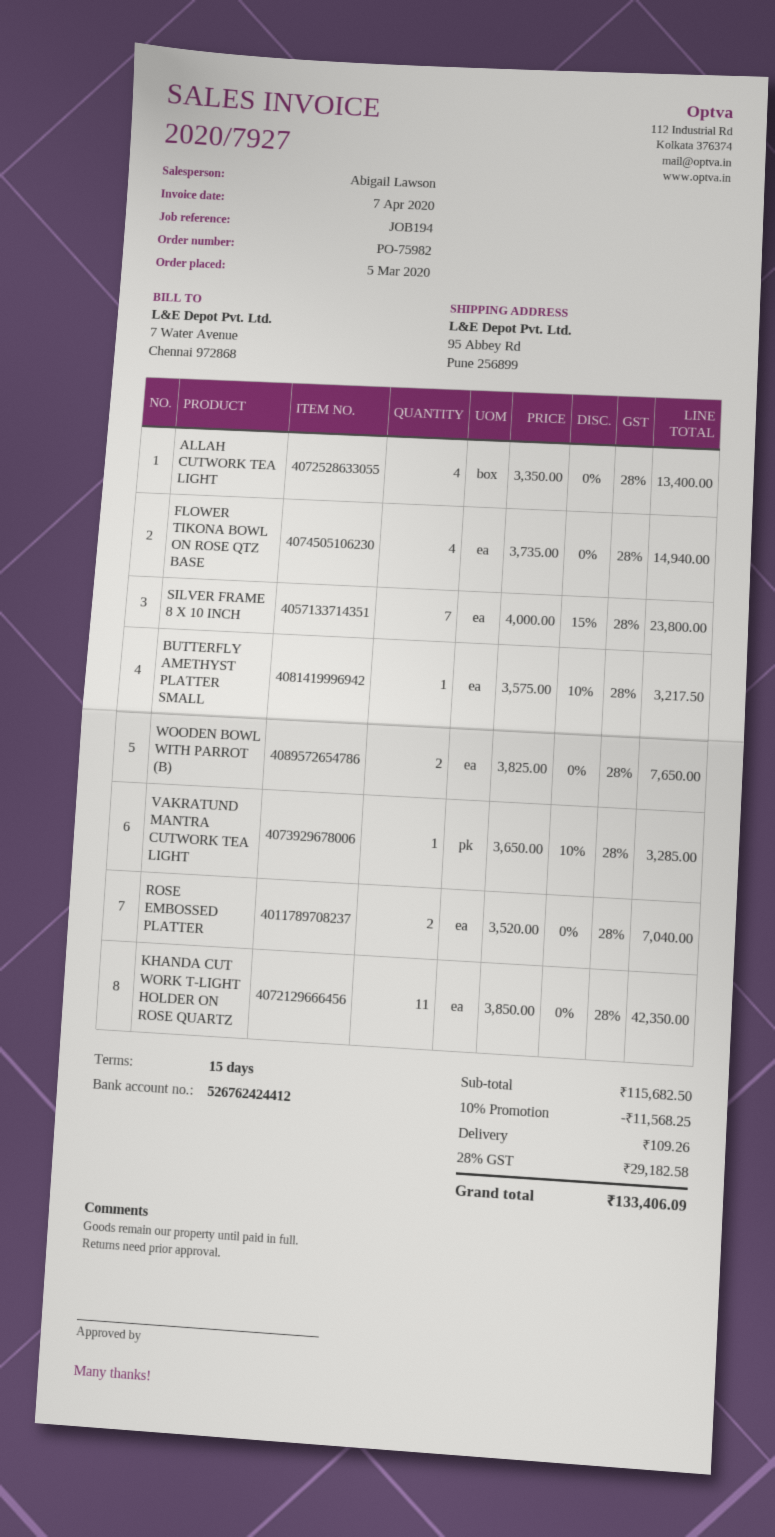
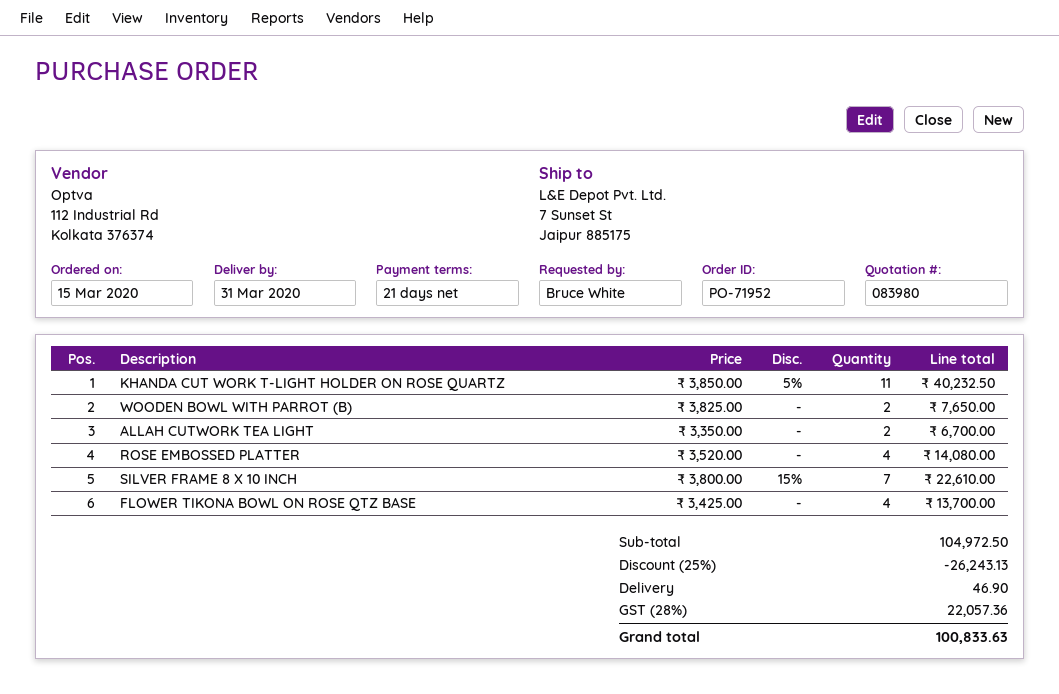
order number: PO-75982 -> PO-71952
order date: 2020-03-05 -> 2020-03-15
payment terms: 15 days -> 21 days
ship to: 95 Abbey Rd, Pune 256899 -> 7 Sunset St, Jaipur 885175
ALLAH CUTWORK TEA LIGHT: 4 x 3350.00 = 13400.00 -> 2 x 3350.00 = 6700.00
FLOWER TIKONA BOWL ON ROSE QTZ BASE: 4 x 3735.00 = 14940.00 -> 4 x 3425.00 = 13700.00
SILVER FRAME 8 X 10 INCH: 7 x 4000.00 - 15% = 23800.00 -> 7 x 3800.00 - 15% = 22610.00
BUTTERFLY AMETHYST PLATTER SMALL: 1 x 3575.00 - 10% = 3217.50 -> none
VAKRATUND MANTRA CUTWORK TEA LIGHT: 1 x 3650.00 - 10% = 3285.00 -> none
ROSE EMBOSSED PLATTER: 2 x 3520.00 = 7040.00 -> 4 x 3520.00 = 14080.00
KHANDA CUT WORK T-LIGHT HOLDER ON ROSE QUARTZ: 11 x 3850.00 = 42350.00 -> 11 x 3850.00 - 5% = 40232.50
subtotal: 115682.50 -> 104972.50
discount: 10% = 11568.25 -> 25% = 26243.13
shipping: 109.26 -> 46.90
tax: 28% = 29182.58 -> 28% = 22057.36
total: 133406.09 -> 100833.63

